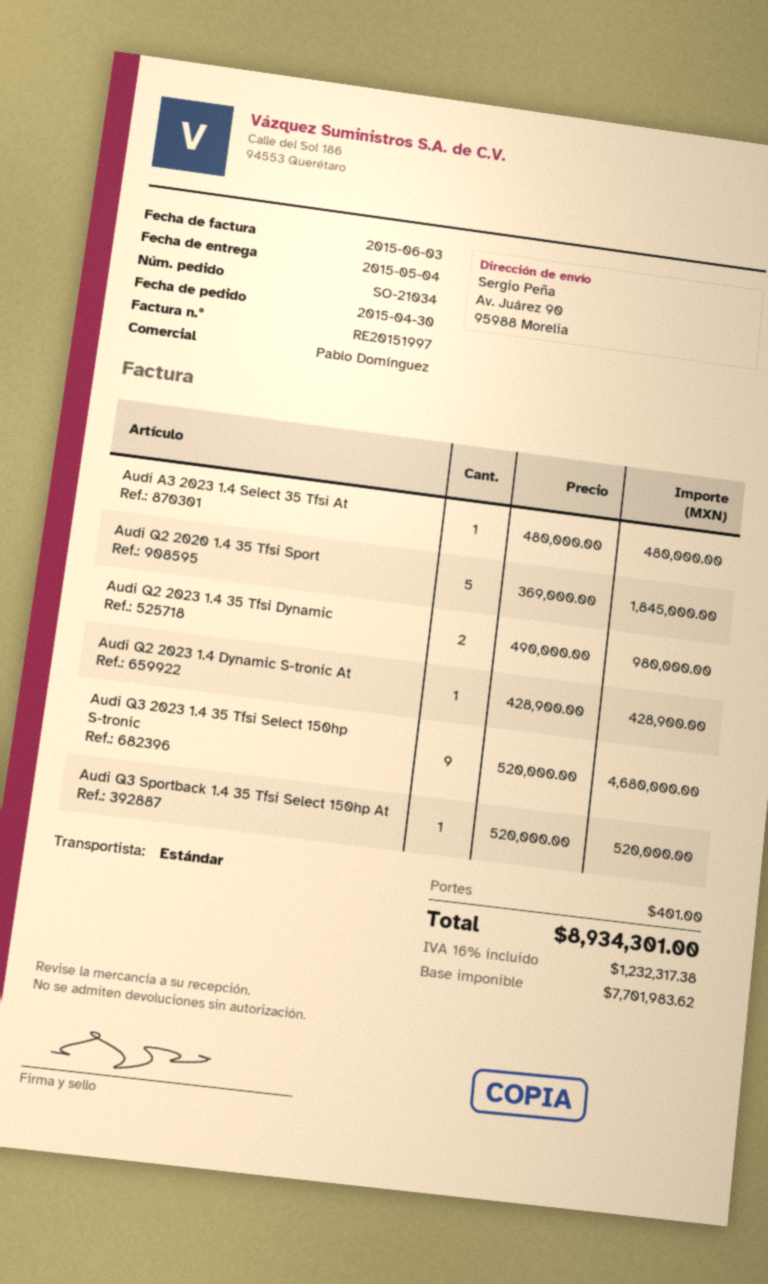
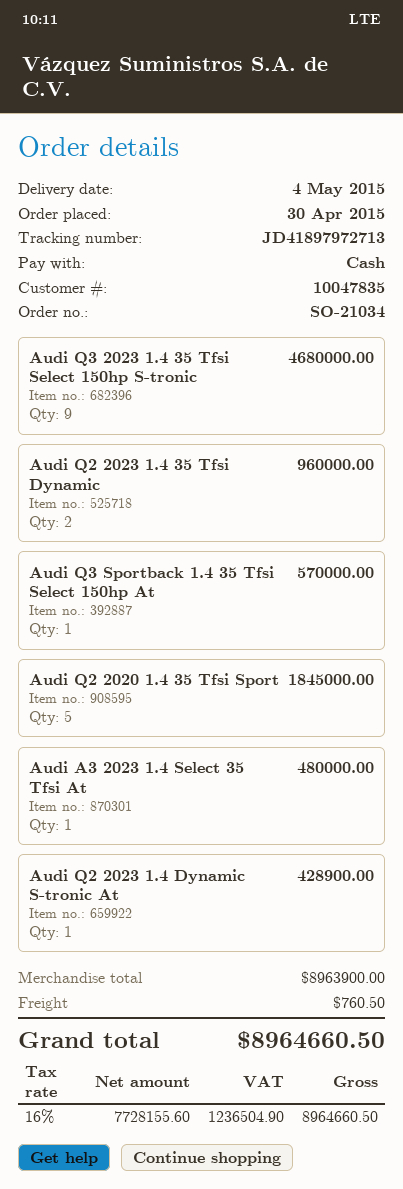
Audi Q2 2023 1.4 35 Tfsi Dynamic: 2 for 980000.00 -> 2 for 960000.00
Audi Q3 Sportback 1.4 35 Tfsi Select 150hp At: 1 for 520000.00 -> 1 for 570000.00
shipping: 401.00 -> 760.50
net: 7701983.62 -> 7728155.60
tax: 16% = 1232317.38 -> 16% = 1236504.90
total: 8934301.00 -> 8964660.50

